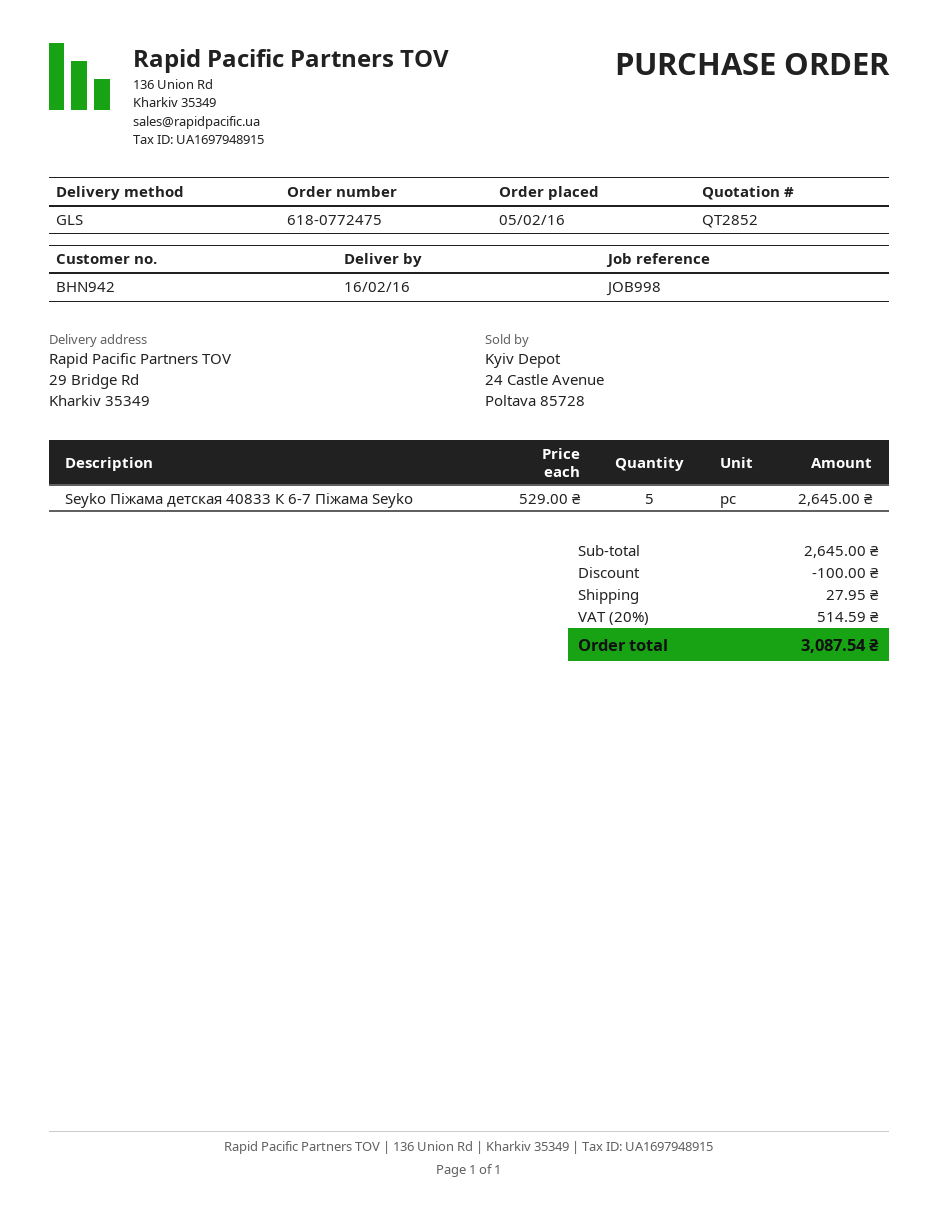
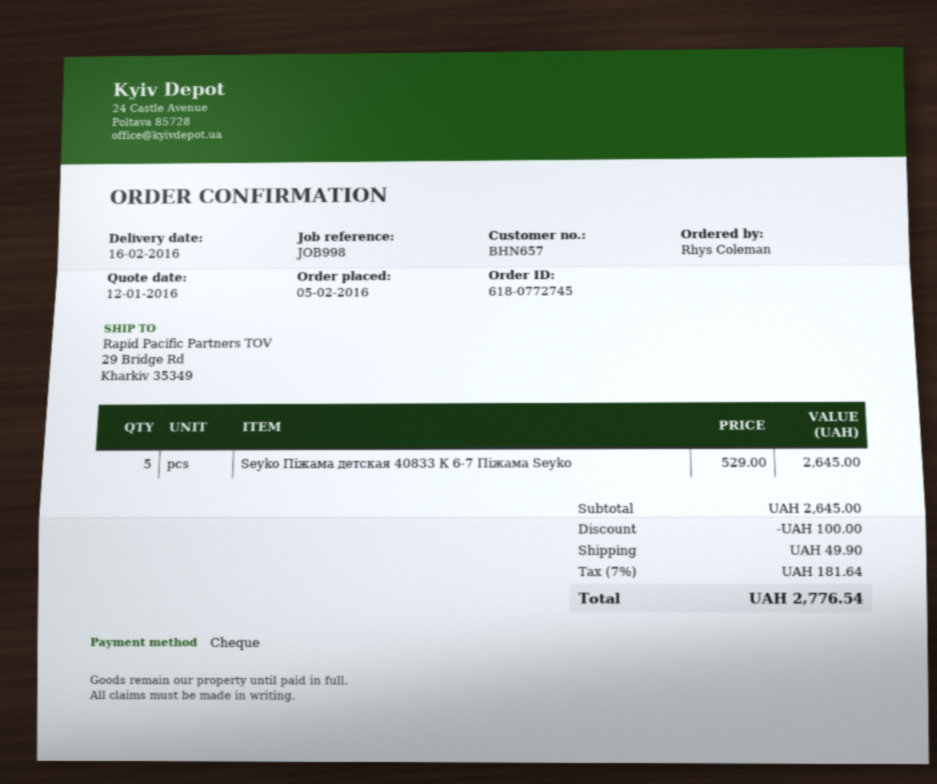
order number: 618-0772475 -> 618-0772745
customer number: BHN942 -> BHN657
shipping: 27.95 -> 49.90
tax: 20% = 514.59 -> 7% = 181.64
total: 3087.54 -> 2776.54

